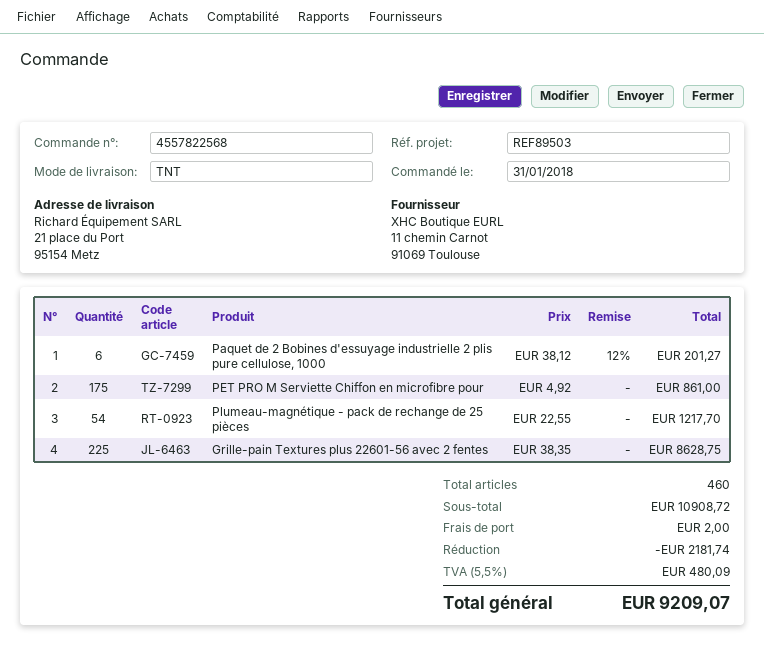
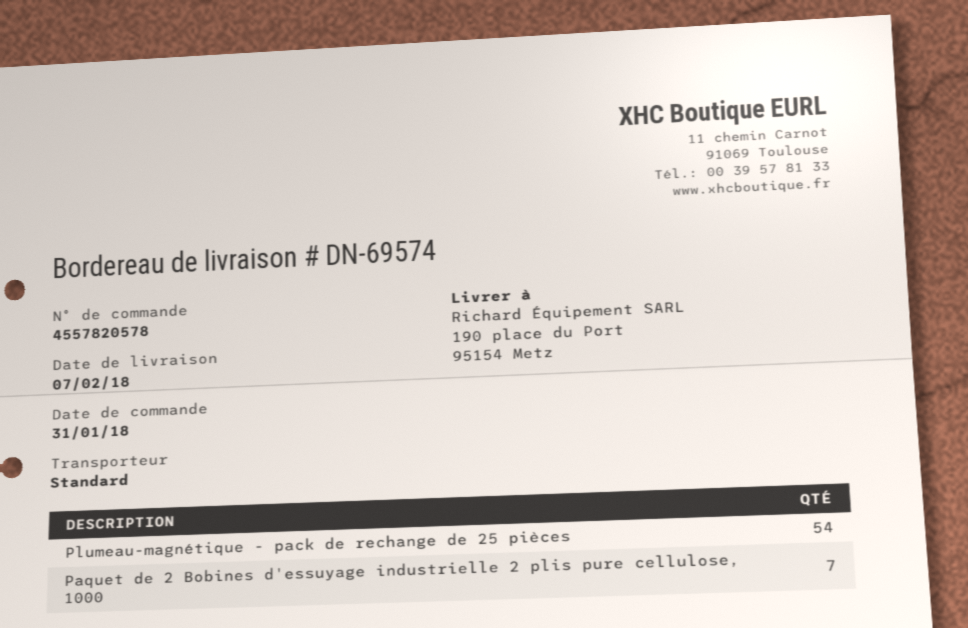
order number: 4557822568 -> 4557820578
shipping method: TNT -> standard
ship to: 21 place du Port, 95154 Metz -> 190 place du Port, 95154 Metz
Paquet de 2 Bobines d'essuyage industrielle 2 plis pure cellulose, 1000: 6 -> 7
PET PRO M Serviette Chiffon en microfibre pour: 175 -> none
Grille-pain Textures plus 22601-56 avec 2 fentes: 225 -> none

